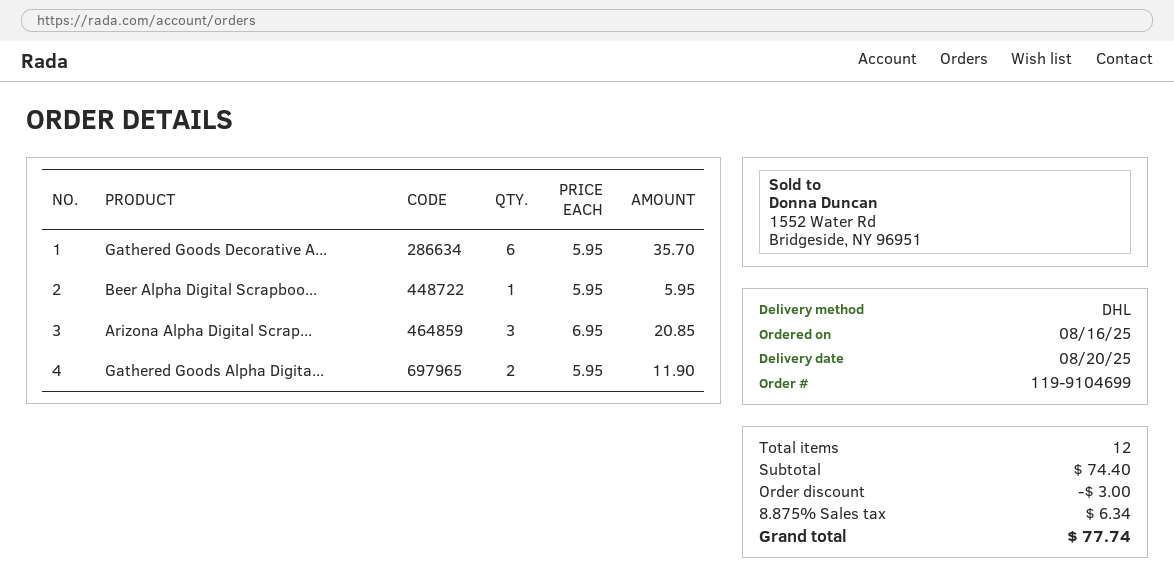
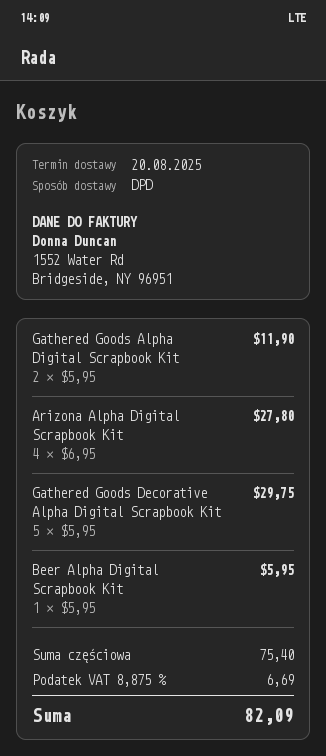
shipping method: DHL -> DPD
Gathered Goods Decorative A...: 6 x 5.95 = 35.70 -> 5 x 5.95 = 29.75
Arizona Alpha Digital Scrap...: 3 x 6.95 = 20.85 -> 4 x 6.95 = 27.80
subtotal: 74.40 -> 75.40
discount: 3.00 -> none
tax: 8.875% = 6.34 -> 8.875% = 6.69
total: 77.74 -> 82.09

